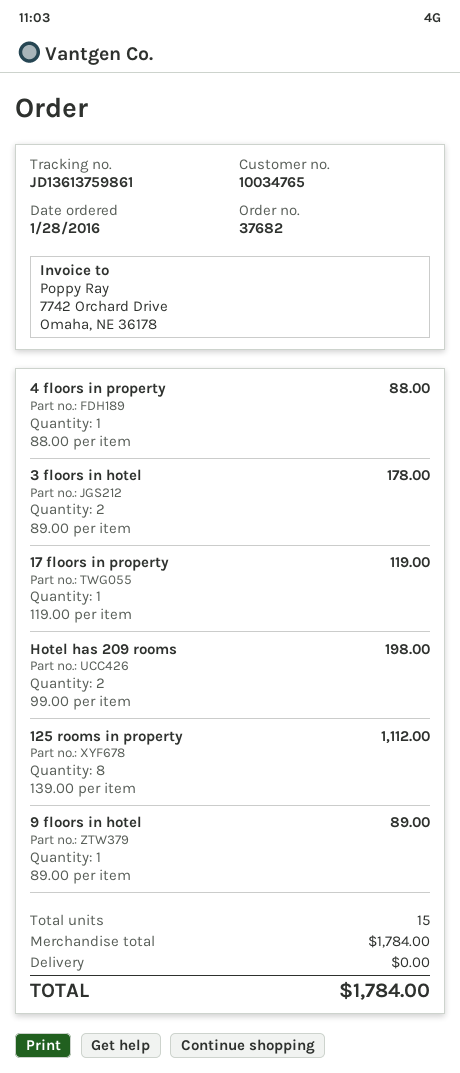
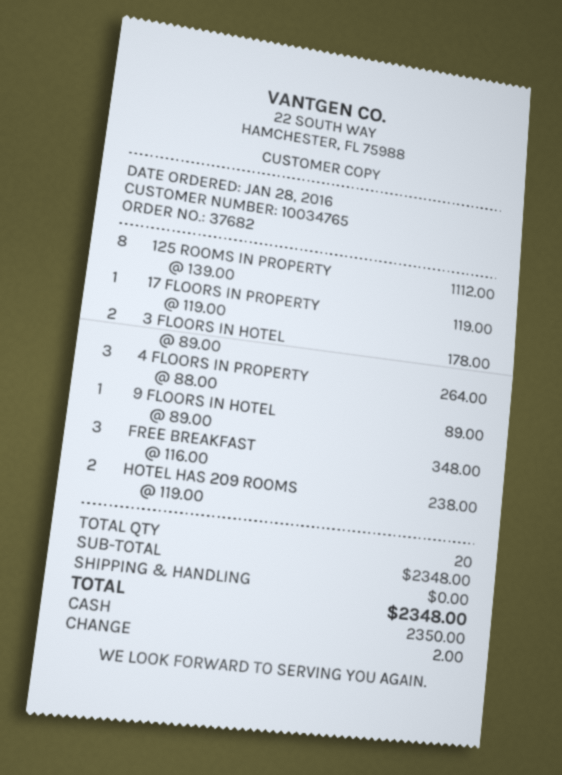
4 floors in property: 1 x 88.00 = 88.00 -> 3 x 88.00 = 264.00
Hotel has 209 rooms: 2 x 99.00 = 198.00 -> 2 x 119.00 = 238.00
FREE BREAKFAST: none -> 3 x 116.00 = 348.00
total quantity: 15 -> 20
subtotal: 1784.00 -> 2348.00
total: 1784.00 -> 2348.00

